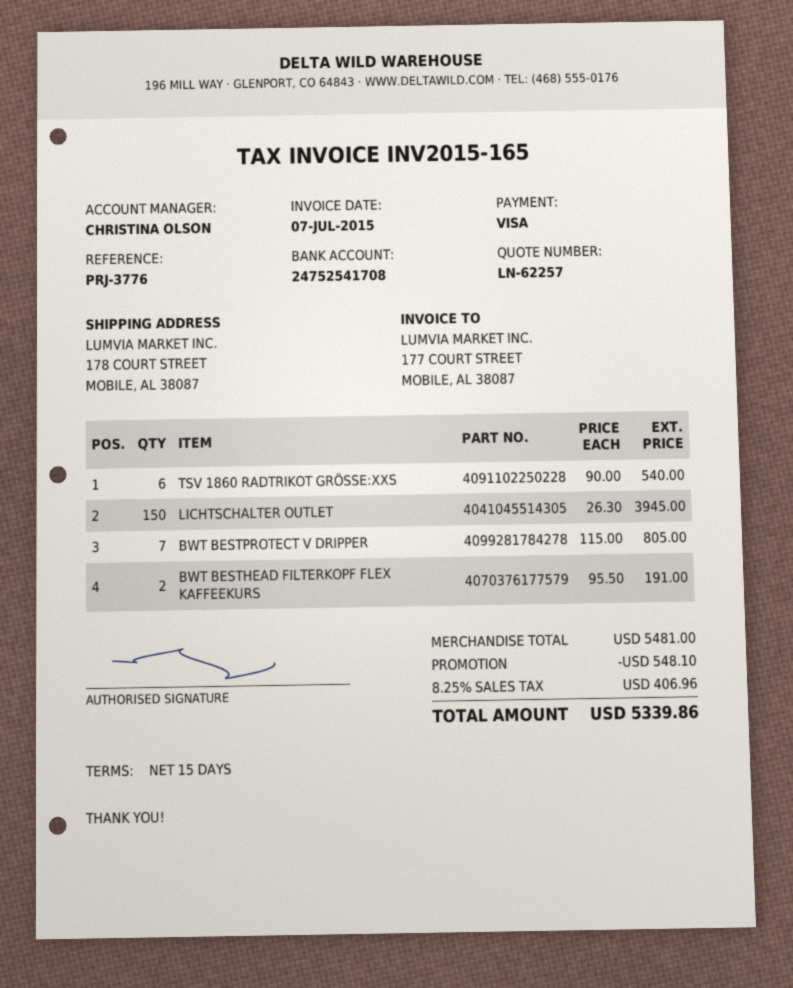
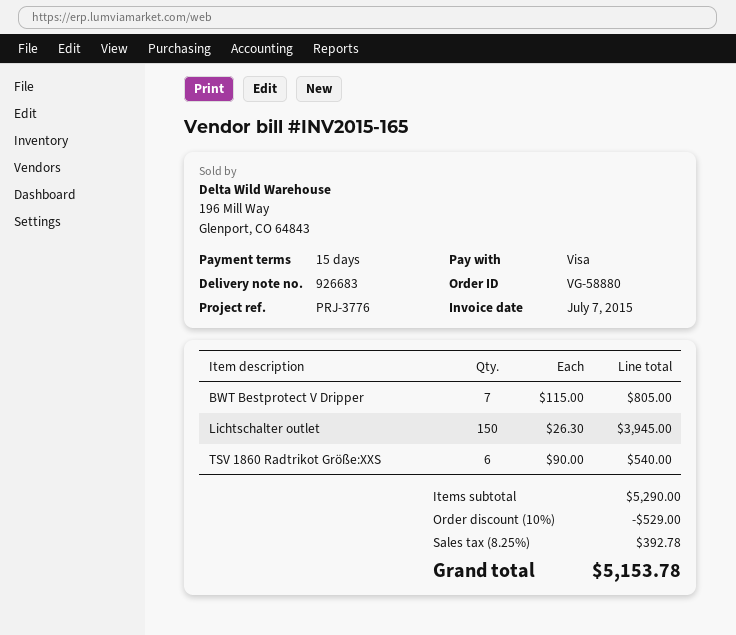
BWT BESTHEAD FILTERKOPF FLEX KAFFEEKURS: 2 x 95.50 = 191.00 -> none
subtotal: 5481.00 -> 5290.00
discount: 548.10 -> 529.00
tax: 8.25% = 406.96 -> 8.25% = 392.78
total: 5339.86 -> 5153.78

